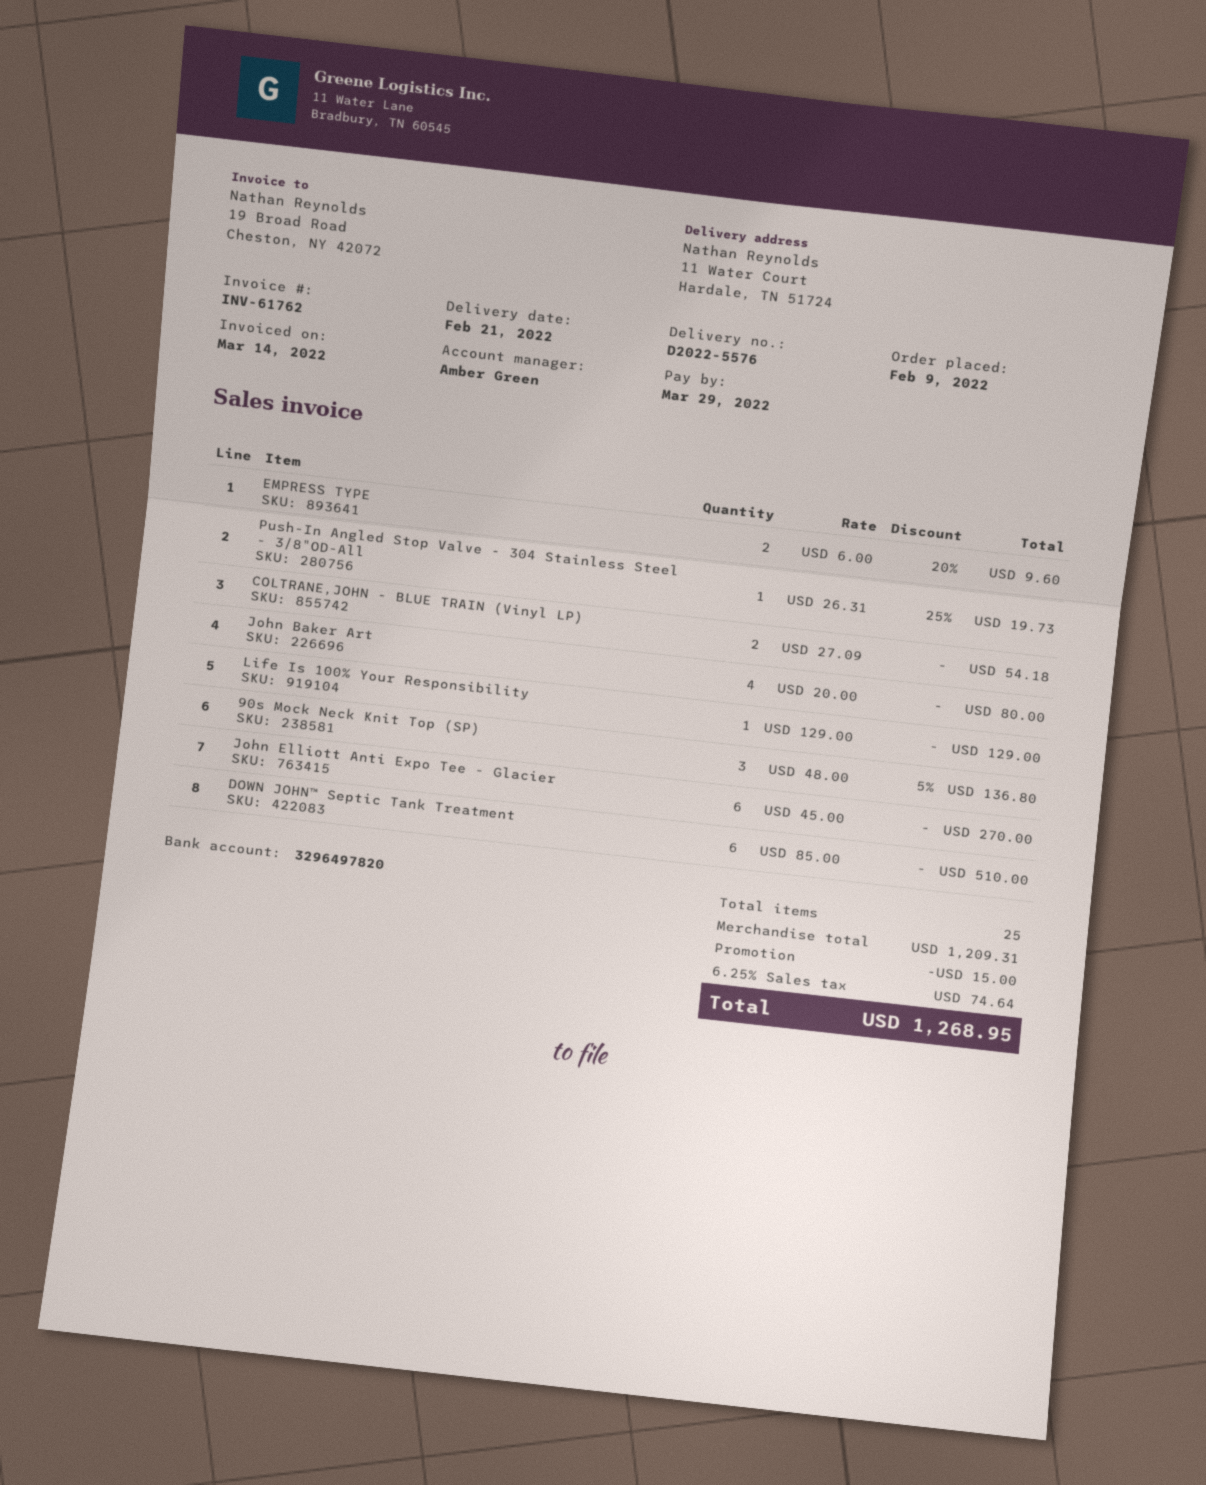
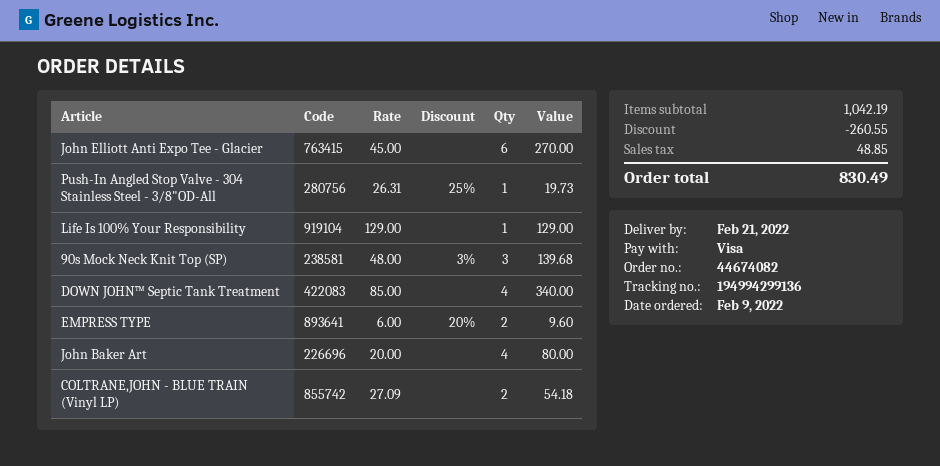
90s Mock Neck Knit Top (SP): 3 x 48.00 - 5% = 136.80 -> 3 x 48.00 - 3% = 139.68
DOWN JOHN™ Septic Tank Treatment: 6 x 85.00 = 510.00 -> 4 x 85.00 = 340.00
subtotal: 1209.31 -> 1042.19
discount: 15.00 -> 260.55
tax: 74.64 -> 48.85
total: 1268.95 -> 830.49

